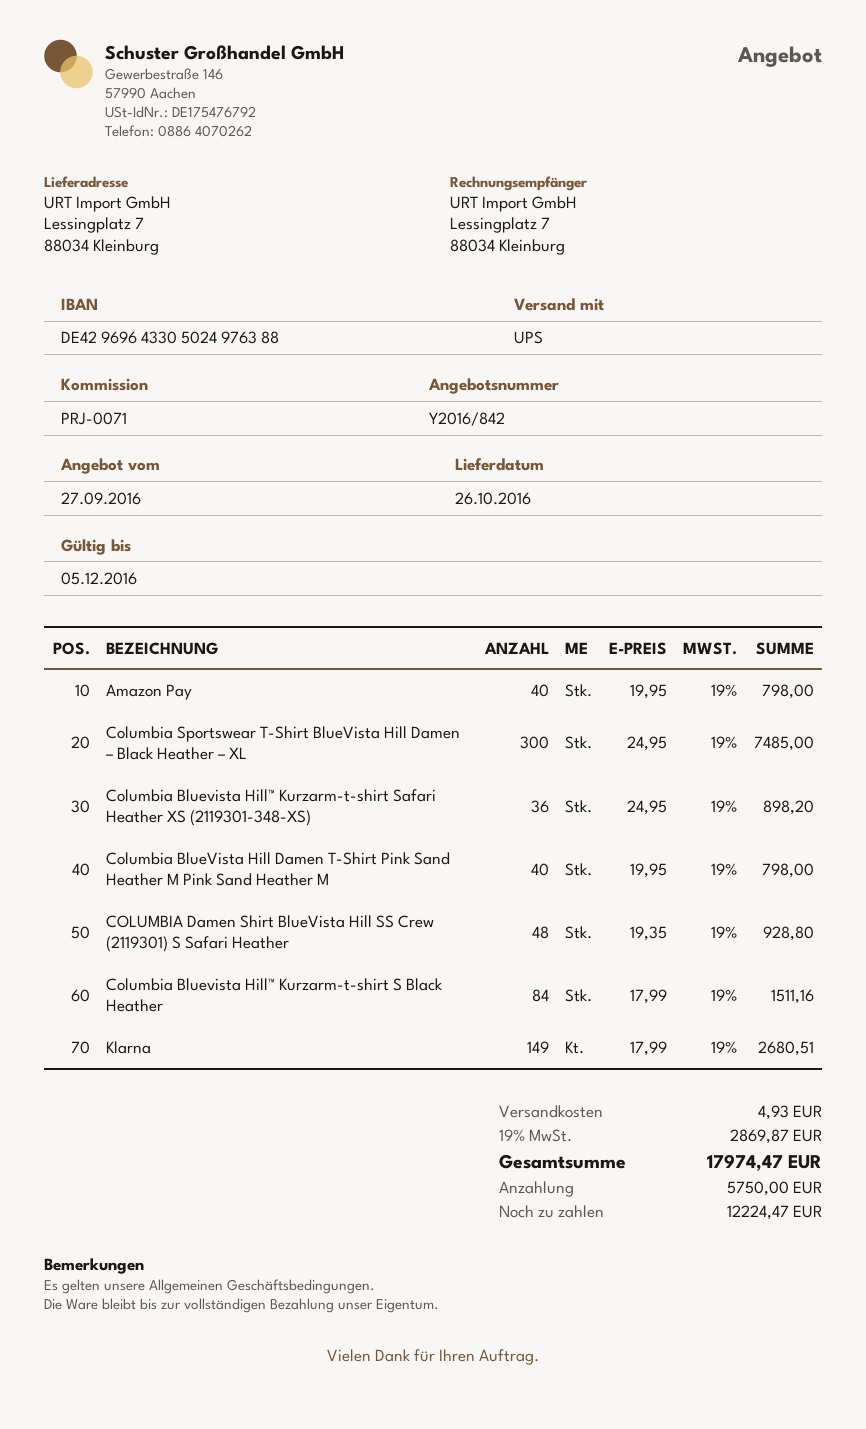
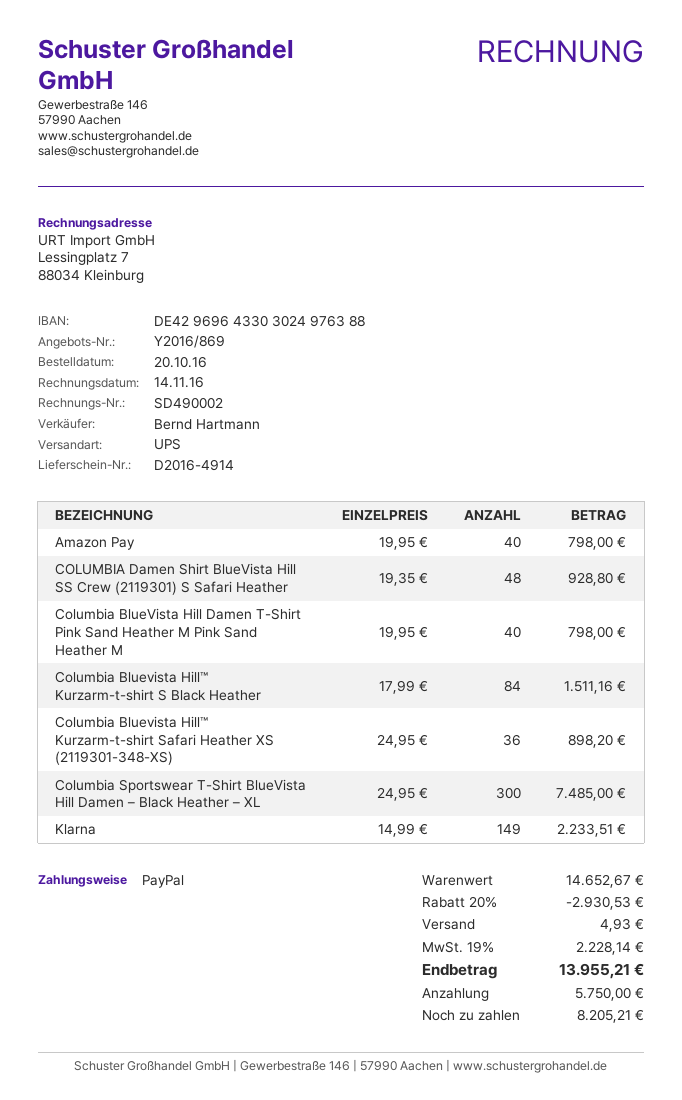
quote number: Y2016/842 -> Y2016/869
bank account: DE42969643305024976388 -> DE42969643303024976388
Klarna: 149 x 17.99 = 2680.51 -> 149 x 14.99 = 2233.51
discount: none -> 20% = 2930.53
tax: 19% = 2869.87 -> 19% = 2228.14
total: 17974.47 -> 13955.21
balance: 12224.47 -> 8205.21

